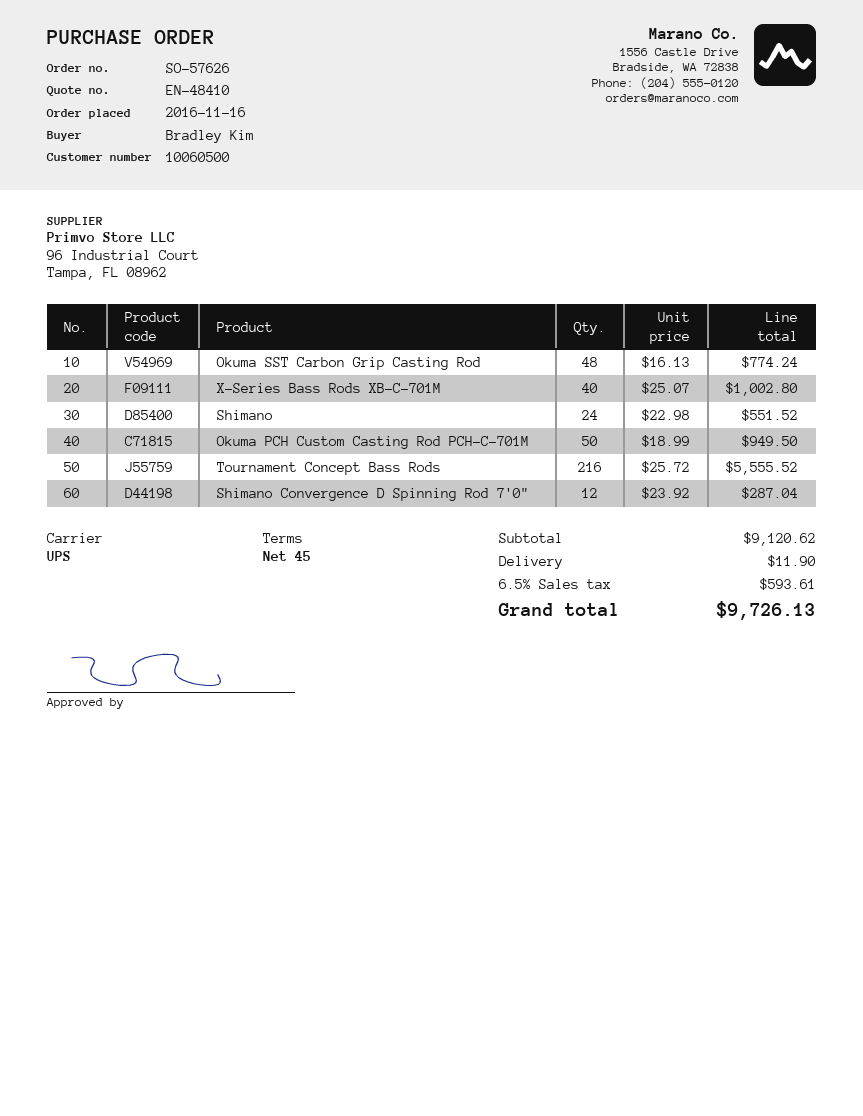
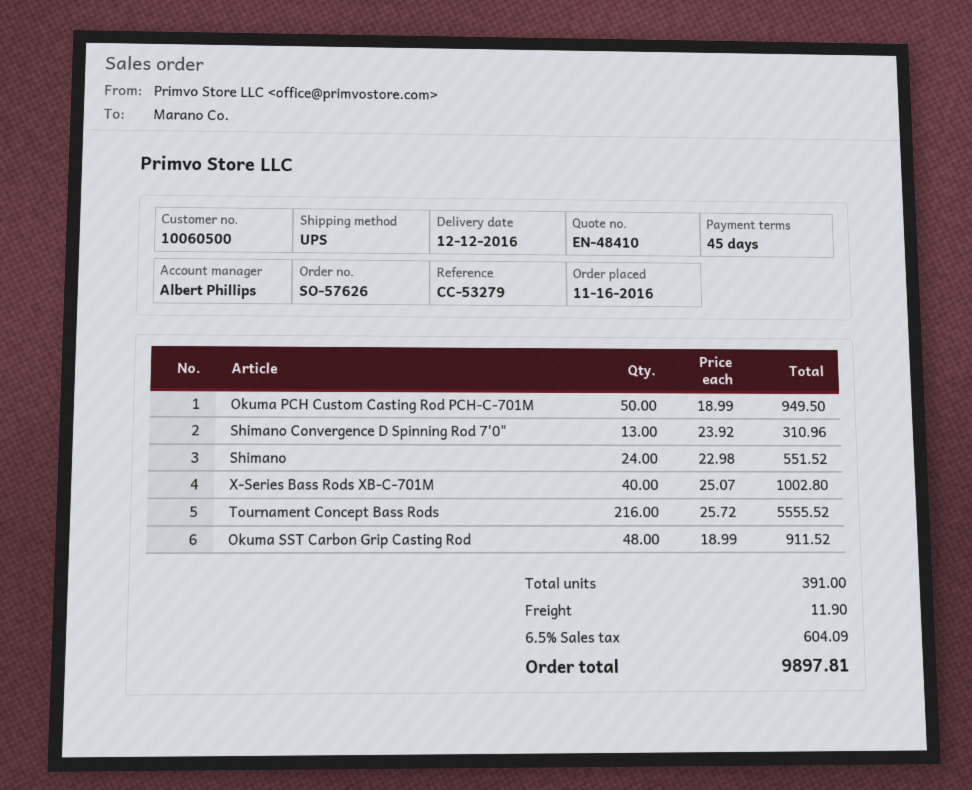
Okuma SST Carbon Grip Casting Rod: 48 x 16.13 = 774.24 -> 48 x 18.99 = 911.52
Shimano Convergence D Spinning Rod 7'0": 12 x 23.92 = 287.04 -> 13 x 23.92 = 310.96
tax: 6.5% = 593.61 -> 6.5% = 604.09
total: 9726.13 -> 9897.81

